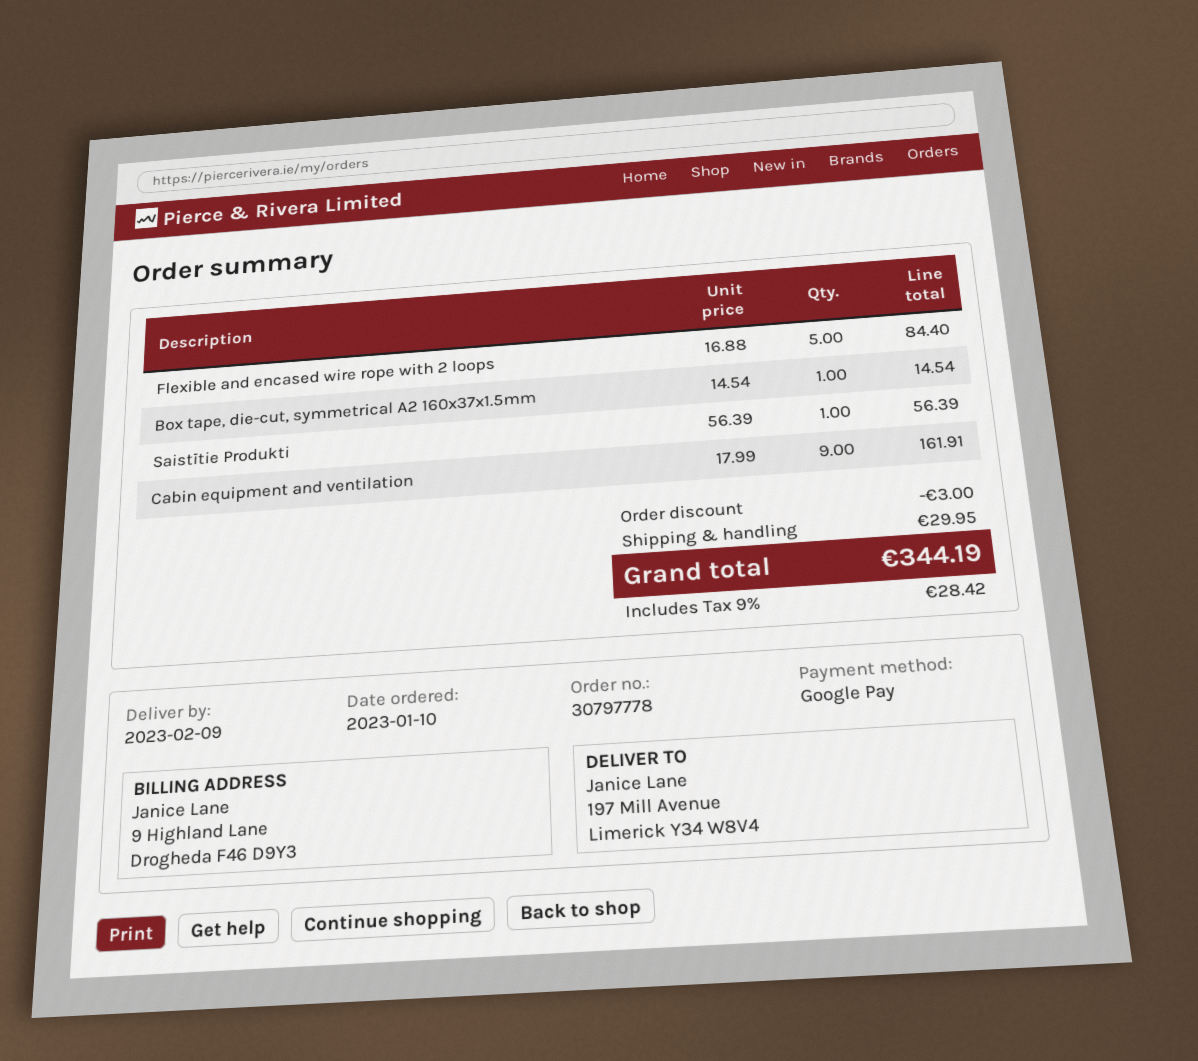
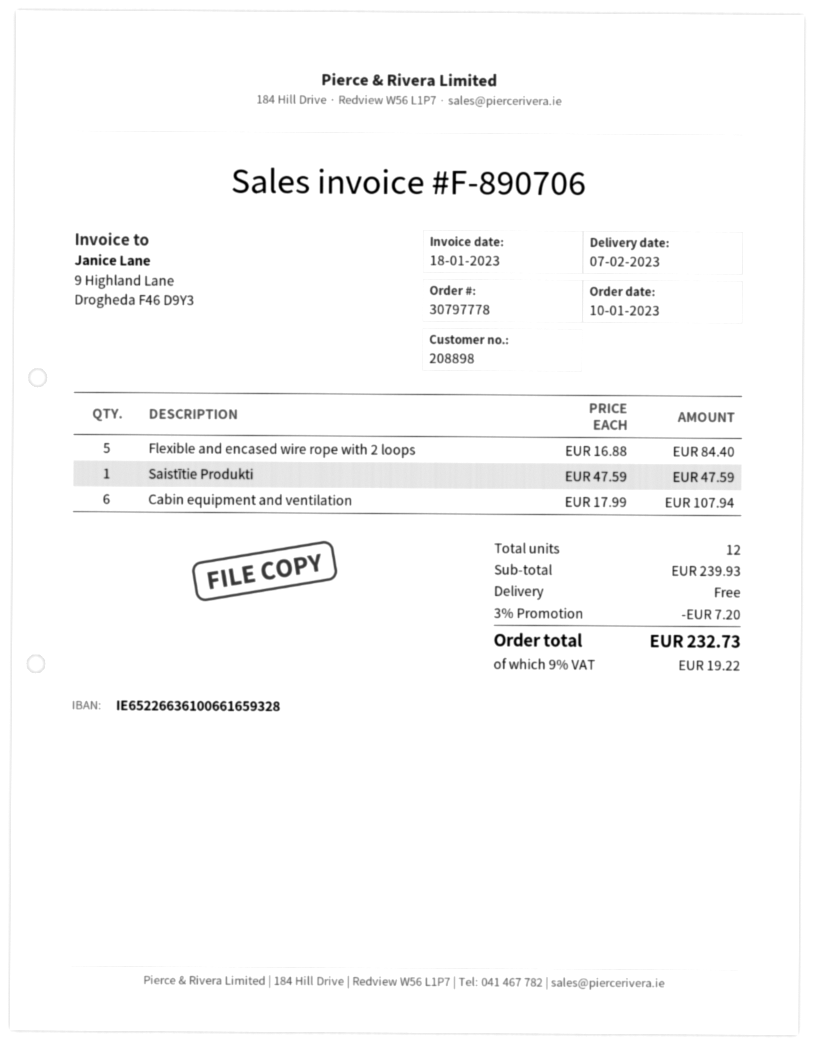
delivery date: 2023-02-09 -> 2023-02-07
Box tape, die-cut, symmetrical A2 160x37x1.5mm: 1 x 14.54 = 14.54 -> none
Saistītie Produkti: 1 x 56.39 = 56.39 -> 1 x 47.59 = 47.59
Cabin equipment and ventilation: 9 x 17.99 = 161.91 -> 6 x 17.99 = 107.94
discount: 3.00 -> 7.20
shipping: 29.95 -> 0.00
tax: 9% = 28.42 -> 9% = 19.22
total: 344.19 -> 232.73

